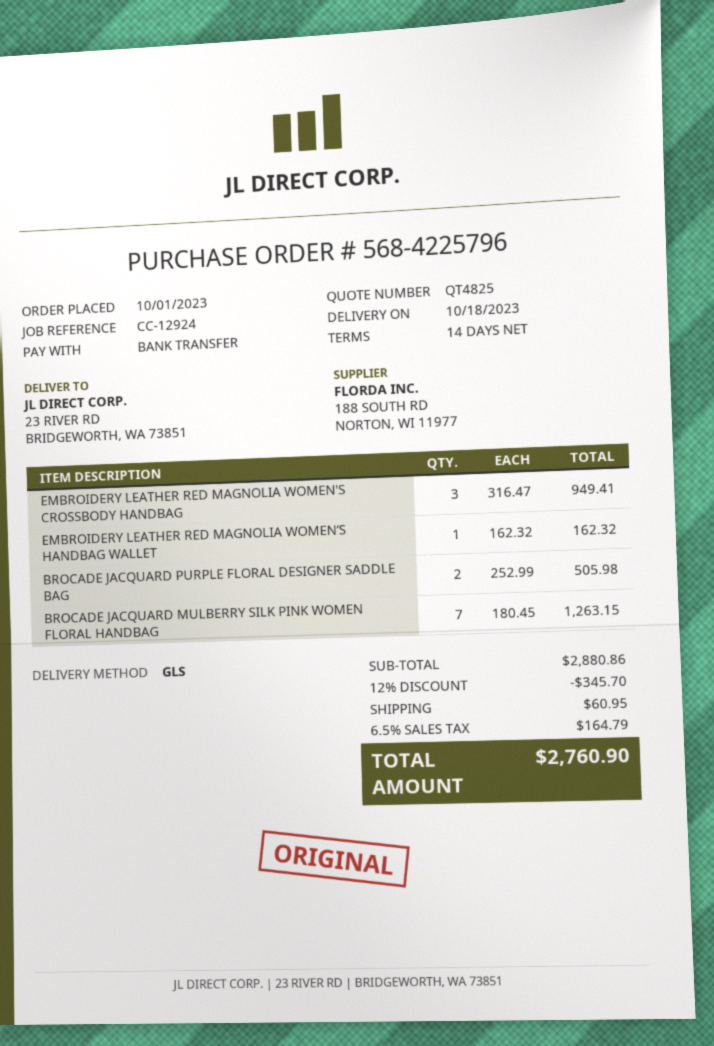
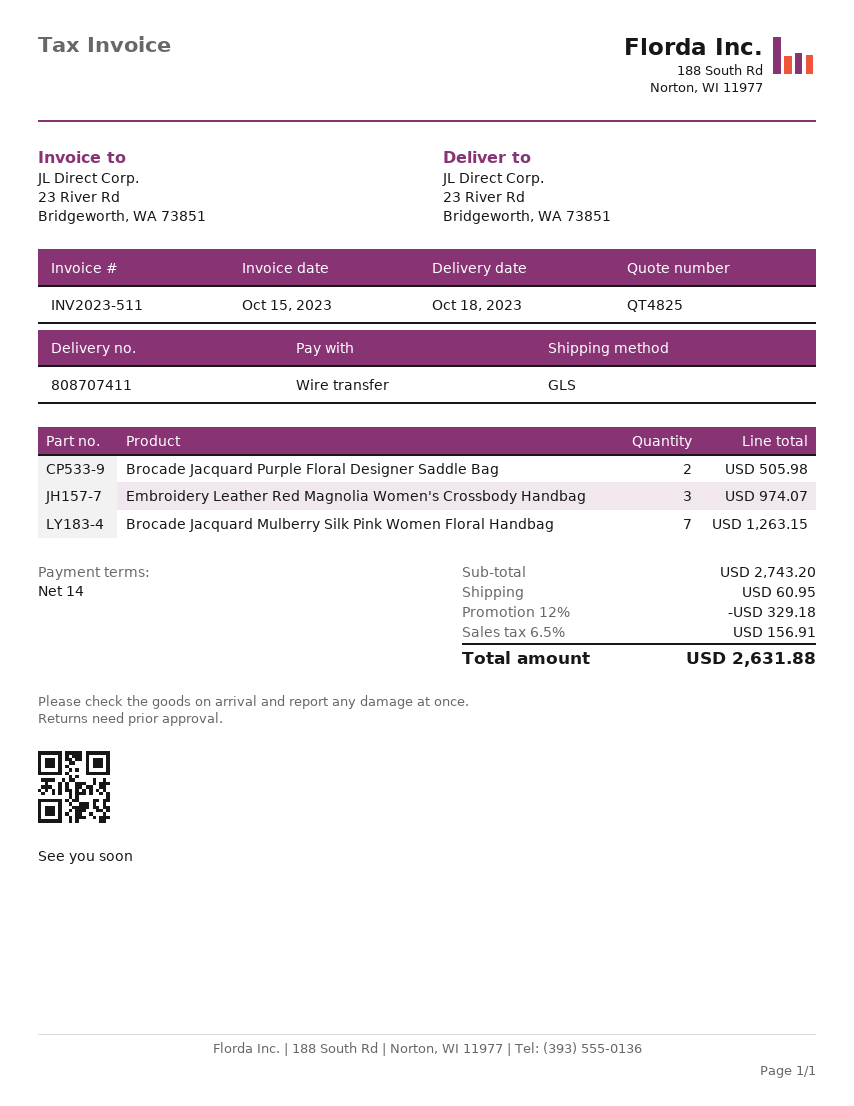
EMBROIDERY LEATHER RED MAGNOLIA WOMEN'S CROSSBODY HANDBAG: 3 for 949.41 -> 3 for 974.07
EMBROIDERY LEATHER RED MAGNOLIA WOMEN‘S HANDBAG WALLET: 1 for 162.32 -> none
subtotal: 2880.86 -> 2743.20
discount: 12% = 345.70 -> 12% = 329.18
tax: 6.5% = 164.79 -> 6.5% = 156.91
total: 2760.90 -> 2631.88

